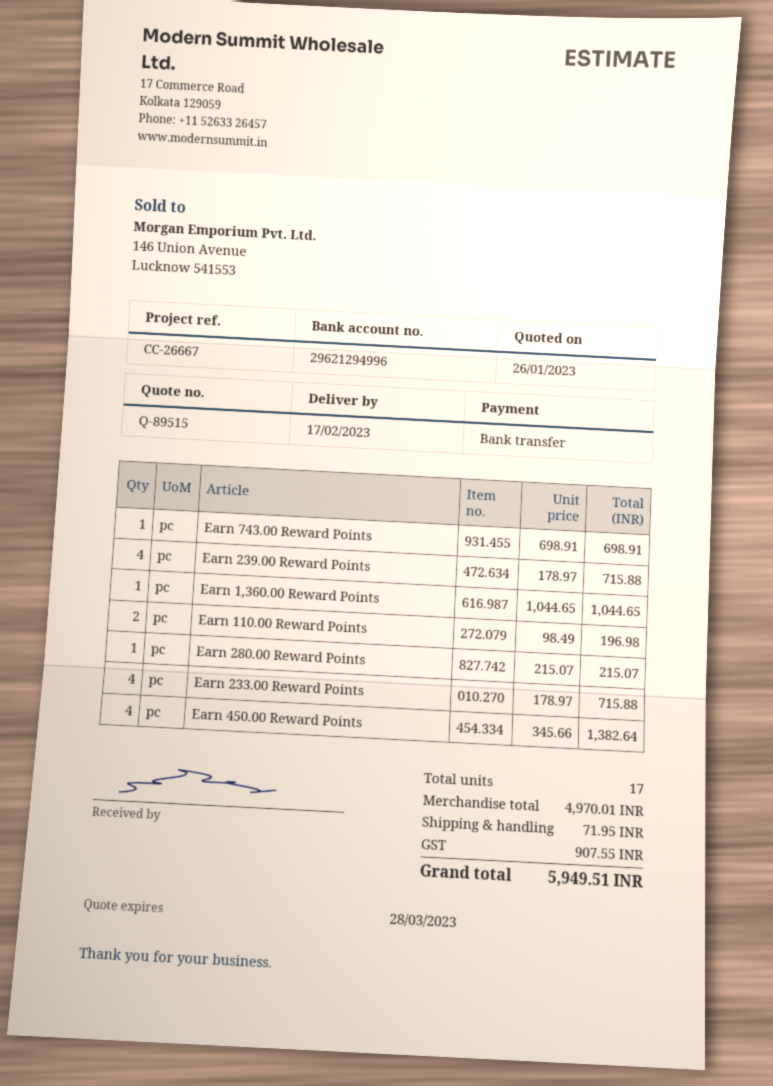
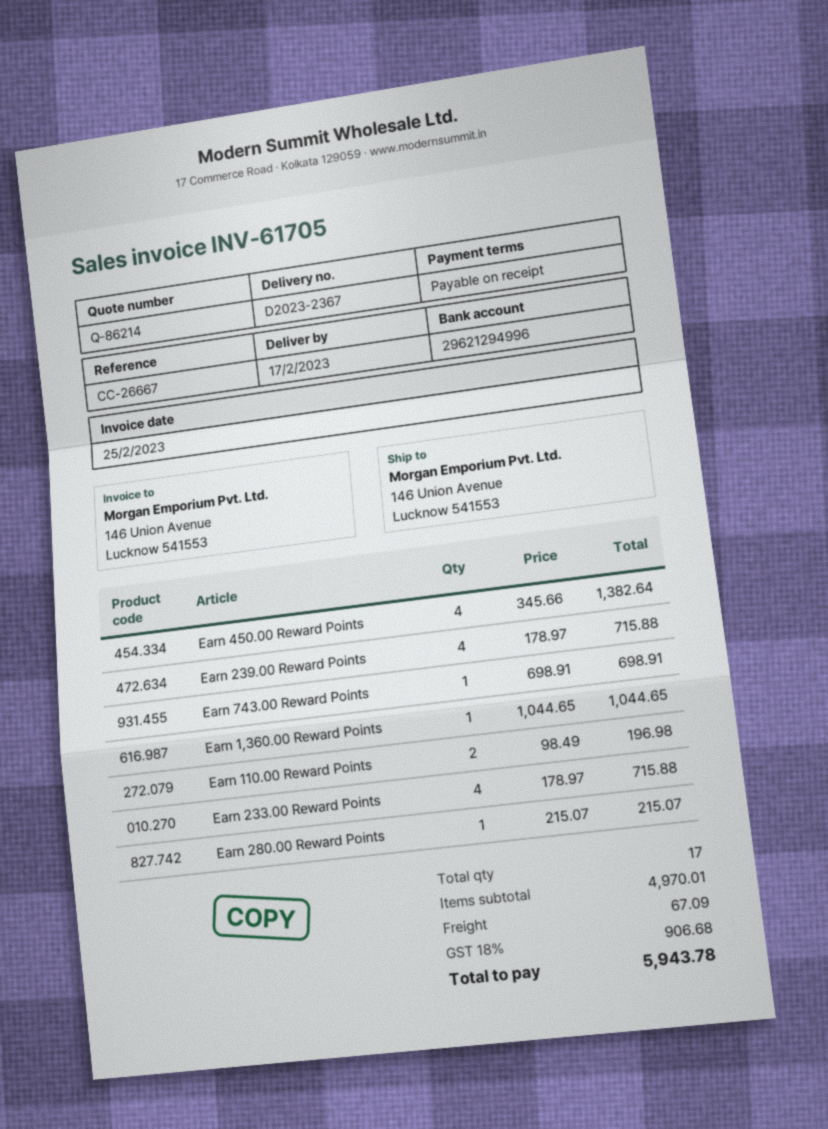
quote number: Q-89515 -> Q-86214
shipping: 71.95 -> 67.09
tax: 907.55 -> 906.68
total: 5949.51 -> 5943.78

